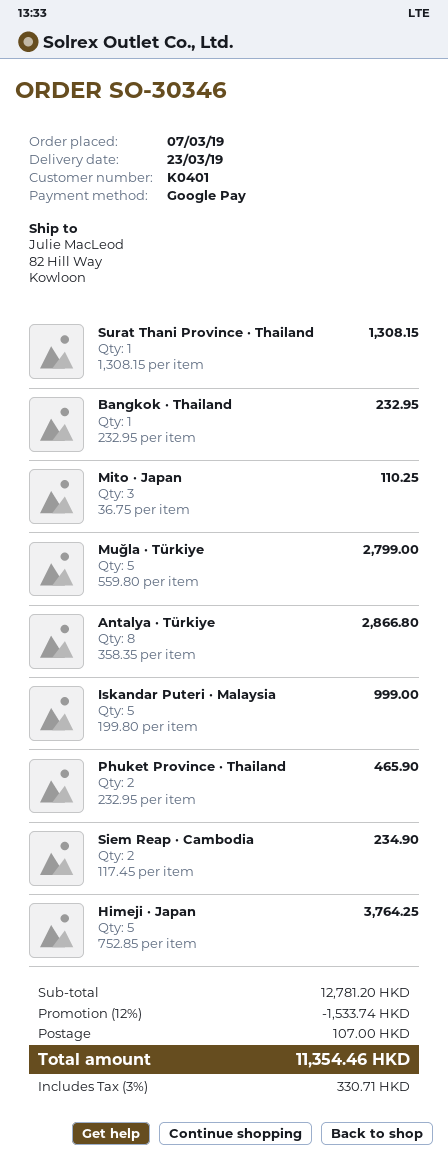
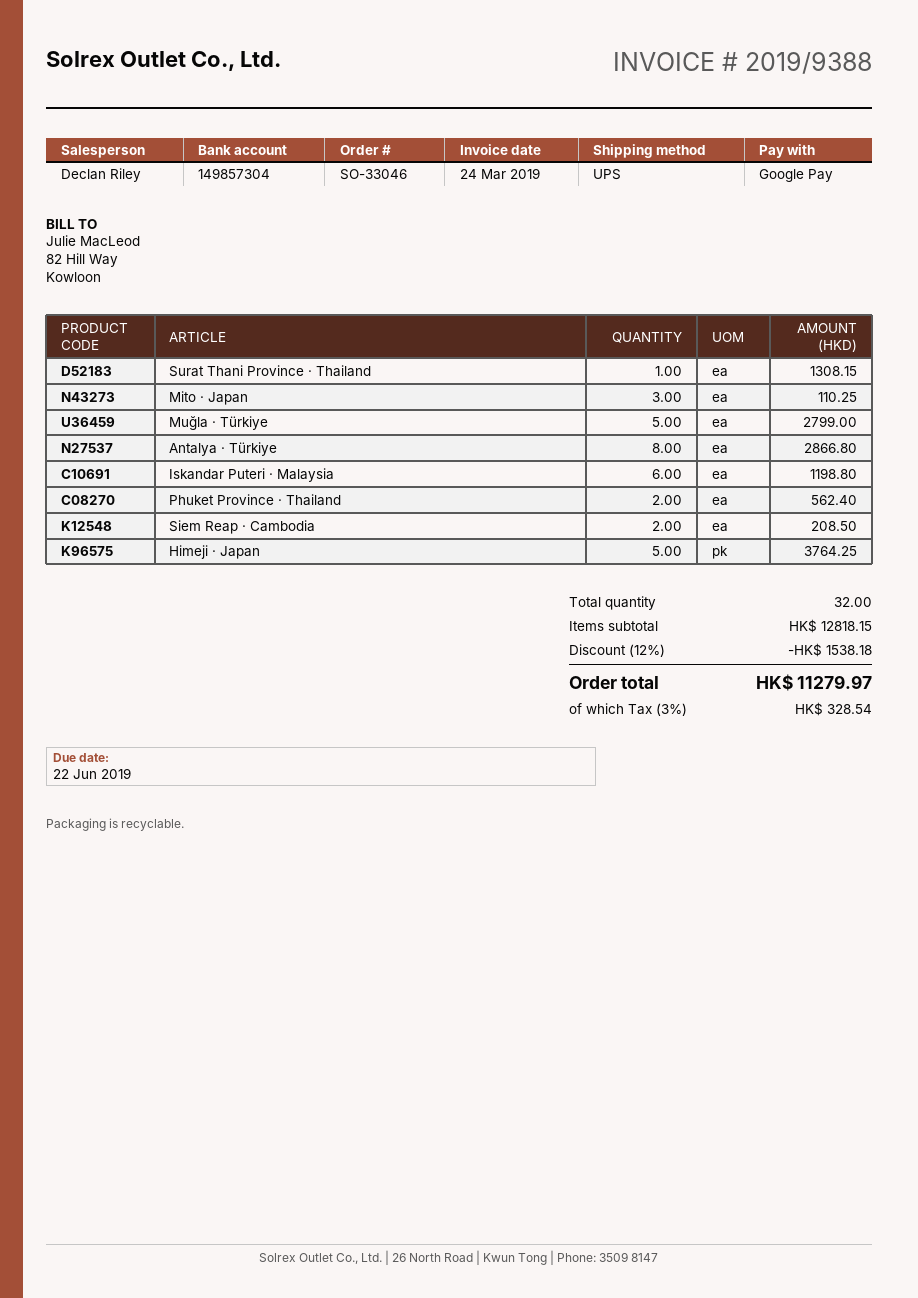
order number: SO-30346 -> SO-33046
Bangkok · Thailand: 1 for 232.95 -> none
Iskandar Puteri · Malaysia: 5 for 999.00 -> 6 for 1198.80
Phuket Province · Thailand: 2 for 465.90 -> 2 for 562.40
Siem Reap · Cambodia: 2 for 234.90 -> 2 for 208.50
subtotal: 12781.20 -> 12818.15
discount: 12% = 1533.74 -> 12% = 1538.18
shipping: 107.00 -> none
tax: 3% = 330.71 -> 3% = 328.54
total: 11354.46 -> 11279.97

